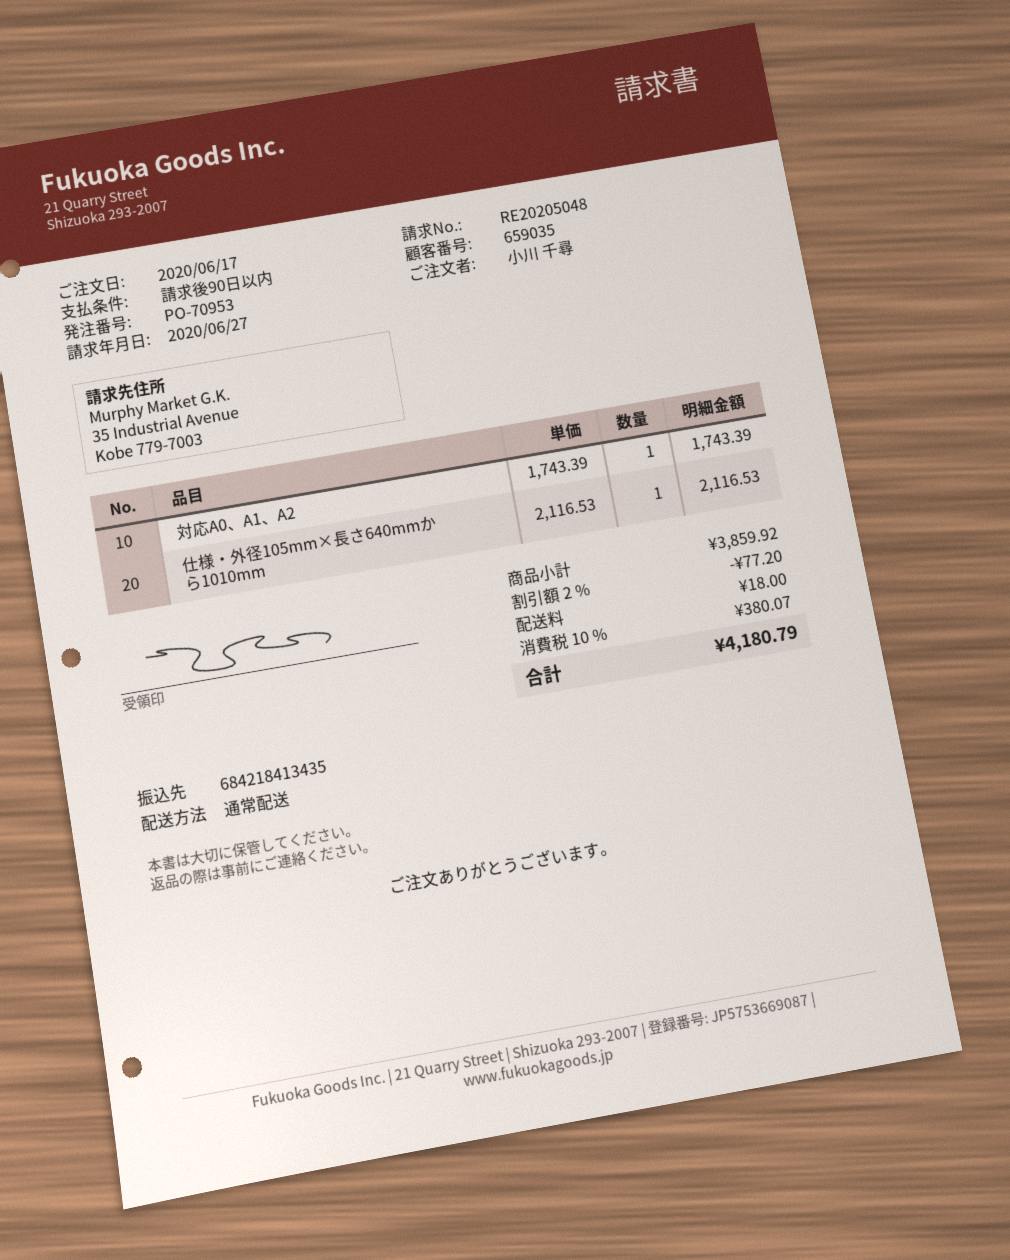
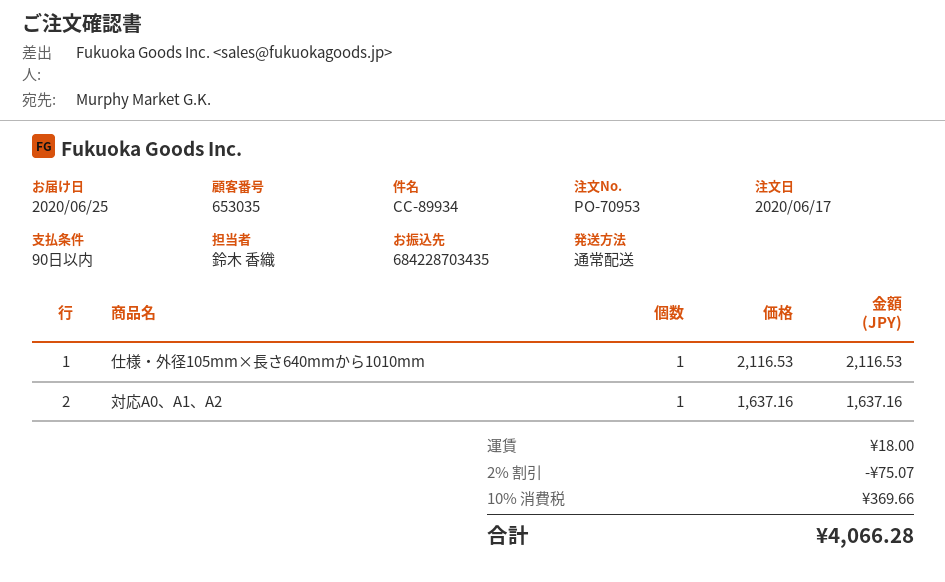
customer number: 659035 -> 653035
bank account: 684218413435 -> 684228703435
対応A0、A1、A2: 1 x 1743.39 = 1743.39 -> 1 x 1637.16 = 1637.16
discount: 2% = 77.20 -> 2% = 75.07
tax: 10% = 380.07 -> 10% = 369.66
total: 4180.79 -> 4066.28

